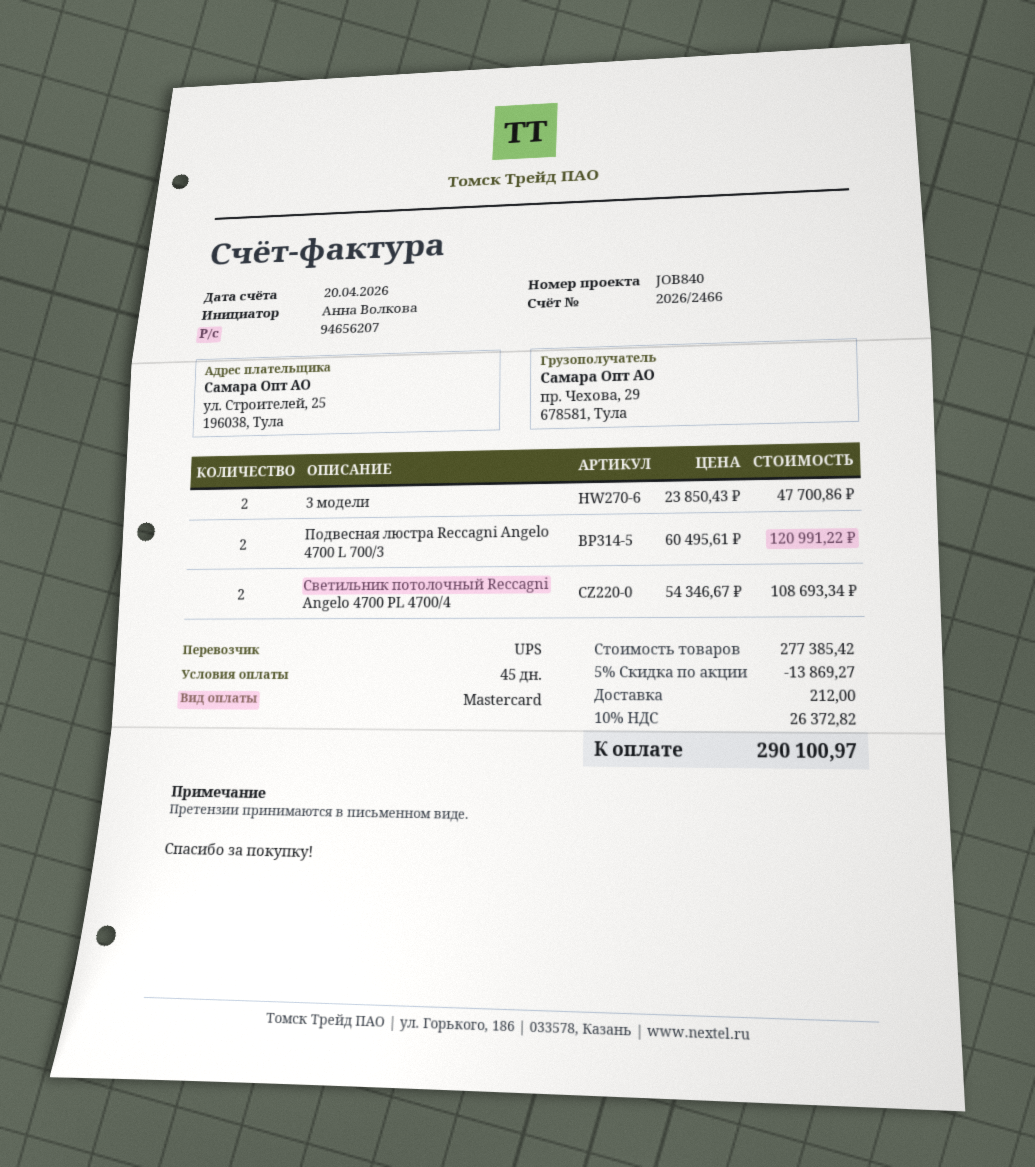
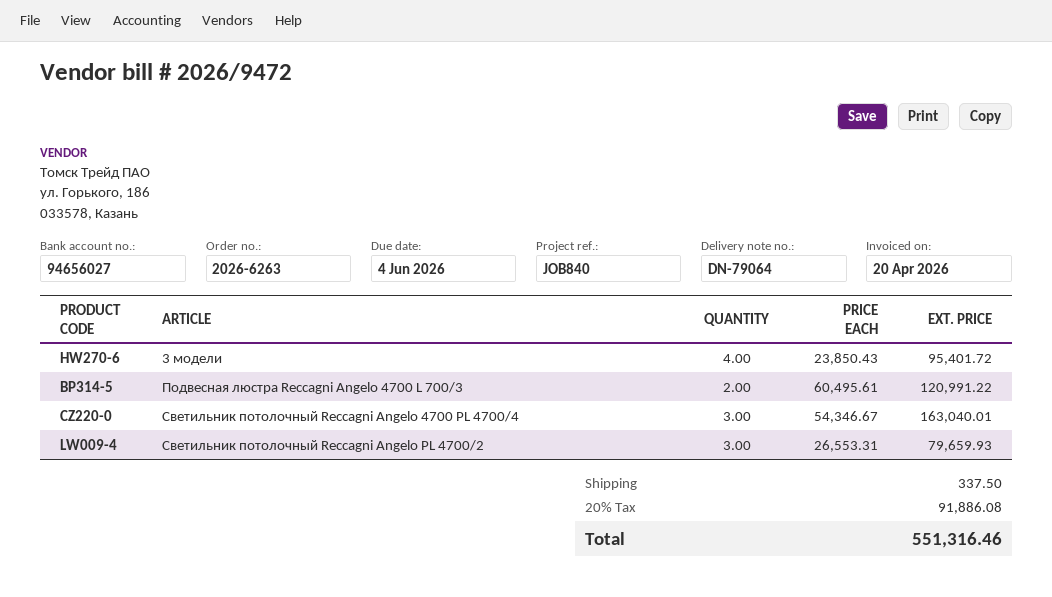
invoice number: 2026/2466 -> 2026/9472
bank account: 94656207 -> 94656027
3 модели: 2 x 23850.43 = 47700.86 -> 4 x 23850.43 = 95401.72
Светильник потолочный Reccagni Angelo 4700 PL 4700/4: 2 x 54346.67 = 108693.34 -> 3 x 54346.67 = 163040.01
Светильник потолочный Reccagni Angelo PL 4700/2: none -> 3 x 26553.31 = 79659.93
discount: 5% = 13869.27 -> none
shipping: 212.00 -> 337.50
tax: 10% = 26372.82 -> 20% = 91886.08
total: 290100.97 -> 551316.46

